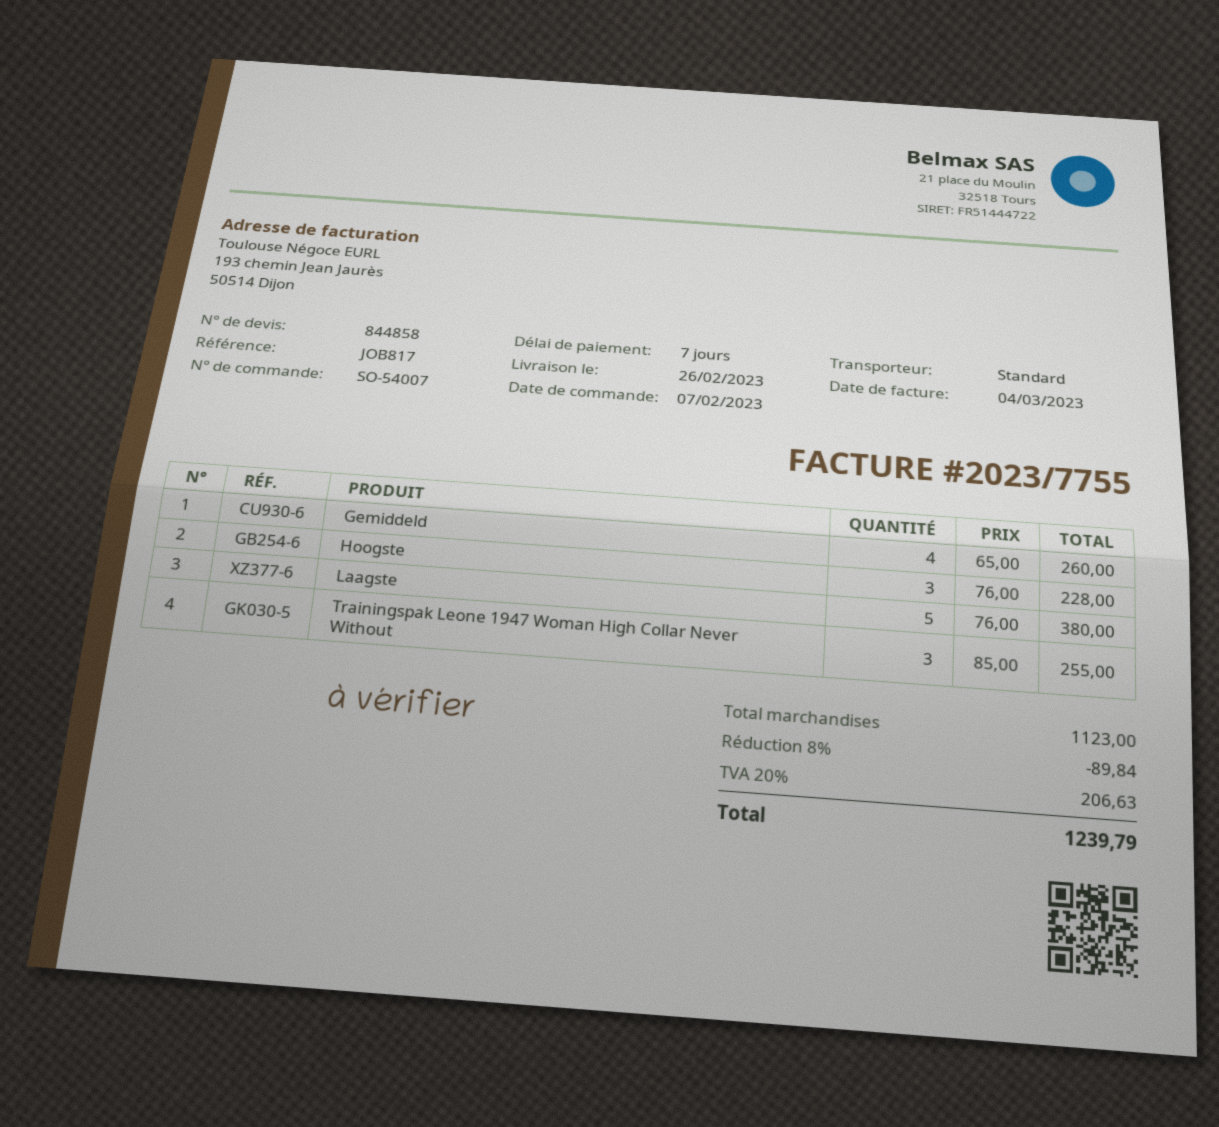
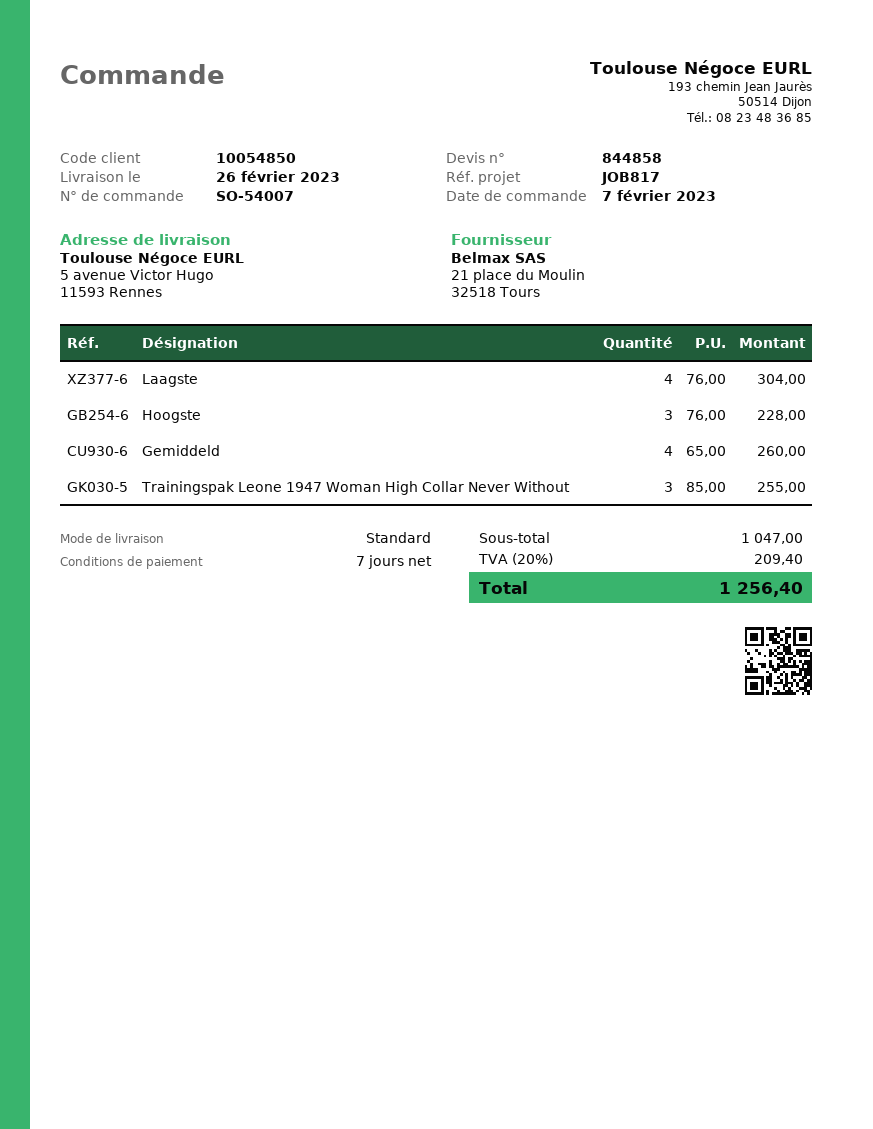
Laagste: 5 x 76.00 = 380.00 -> 4 x 76.00 = 304.00
subtotal: 1123.00 -> 1047.00
discount: 8% = 89.84 -> none
tax: 20% = 206.63 -> 20% = 209.40
total: 1239.79 -> 1256.40

